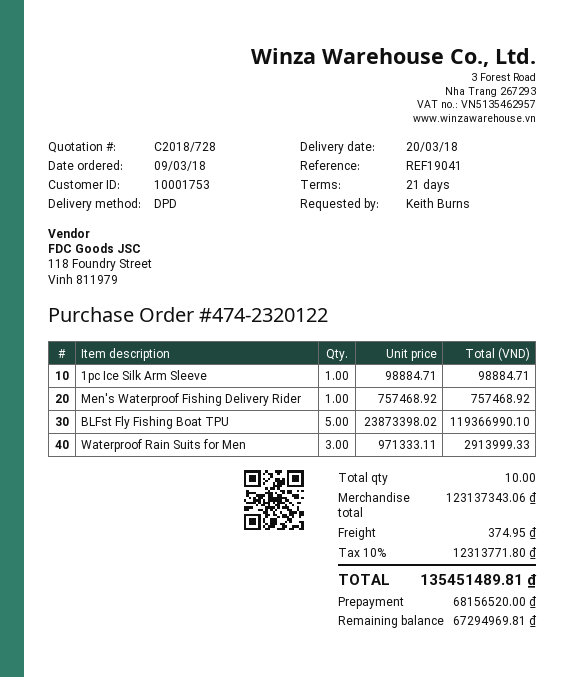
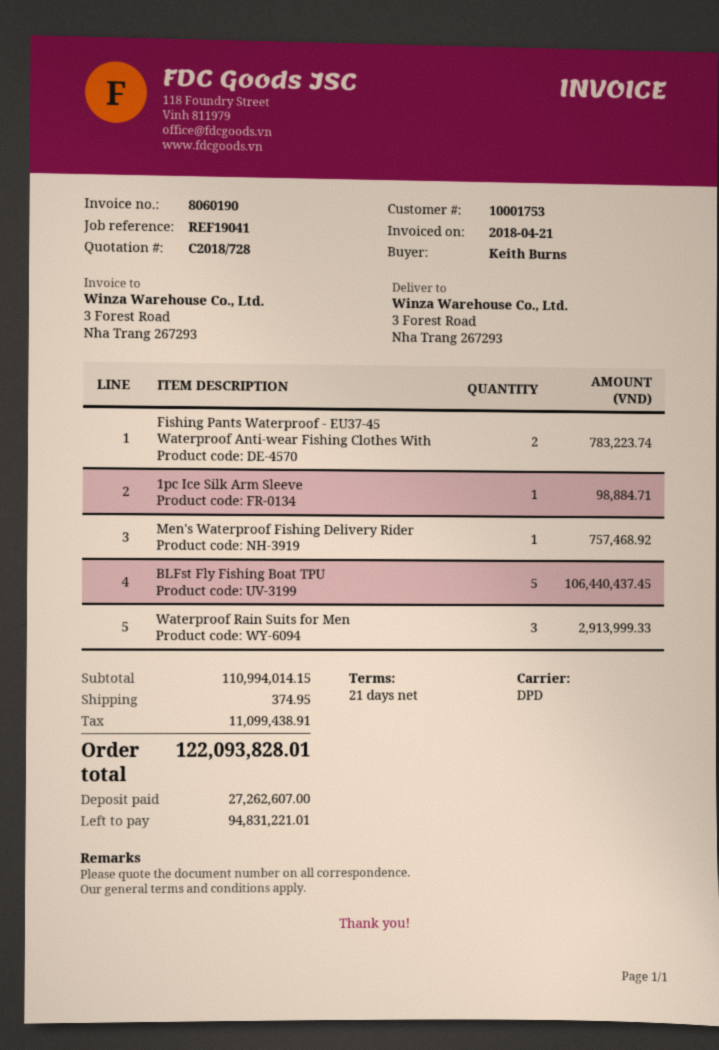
BLFst Fly Fishing Boat TPU: 5 for 119366990.10 -> 5 for 106440437.45
Fishing Pants Waterproof - EU37-45 Waterproof Anti-wear Fishing Clothes With: none -> 2 for 783223.74
subtotal: 123137343.06 -> 110994014.15
tax: 12313771.80 -> 11099438.91
total: 135451489.81 -> 122093828.01
deposit: 68156520.00 -> 27262607.00
balance: 67294969.81 -> 94831221.01

